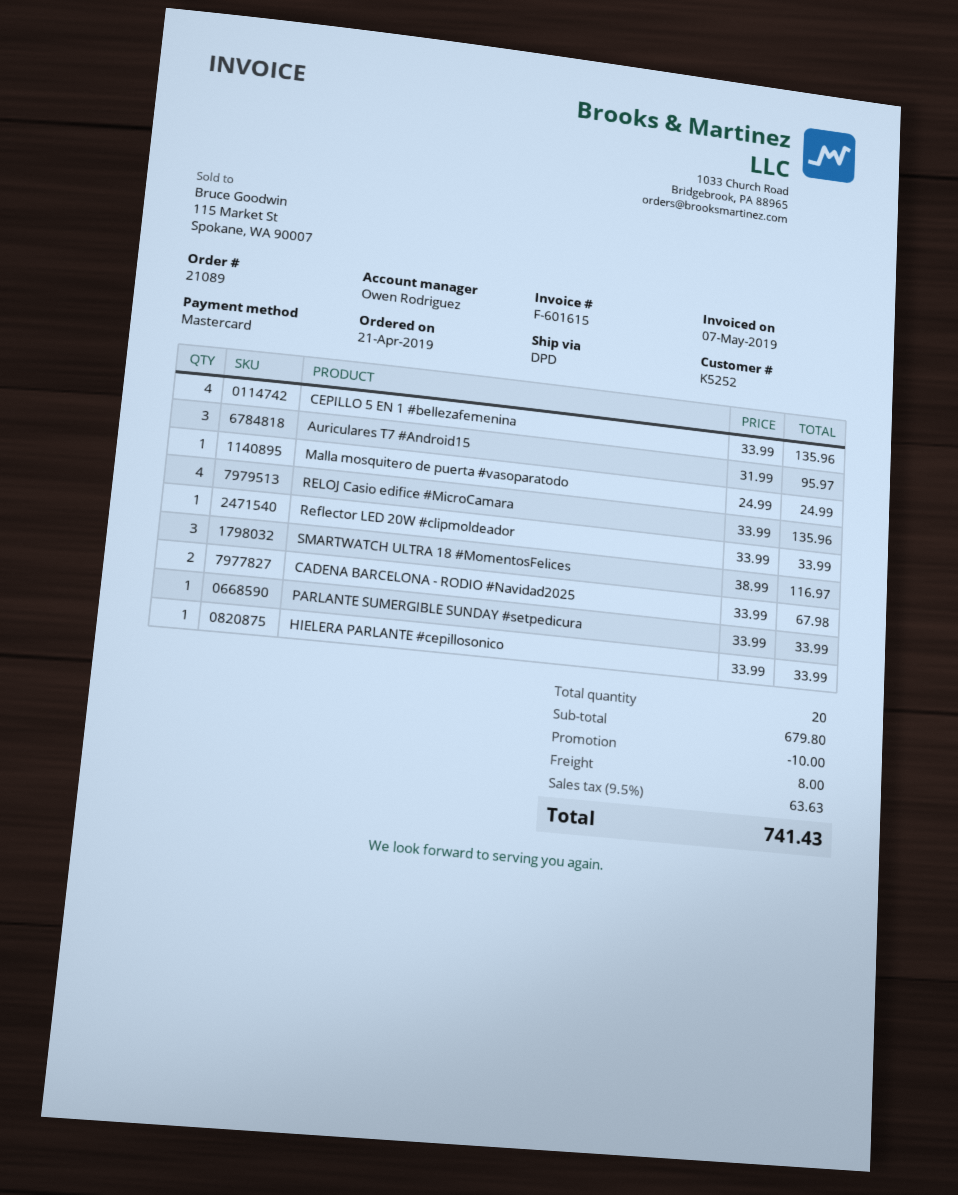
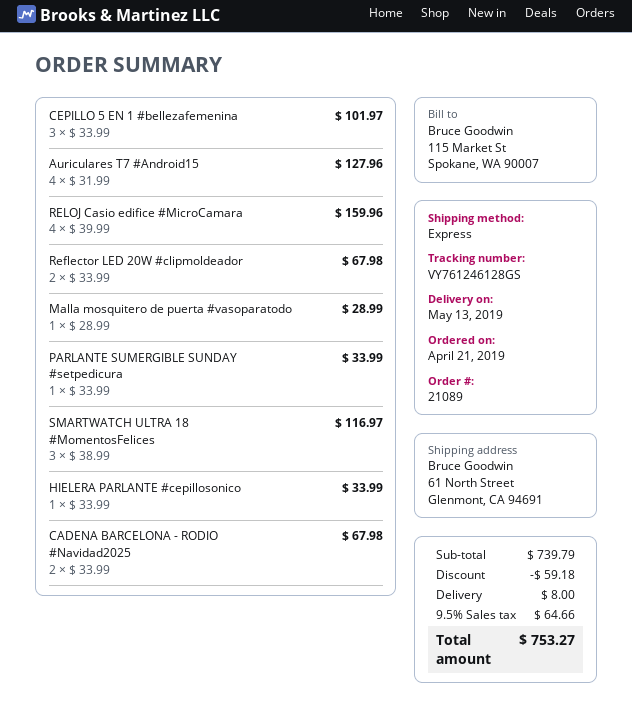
shipping method: DPD -> express
CEPILLO 5 EN 1 #bellezafemenina: 4 x 33.99 = 135.96 -> 3 x 33.99 = 101.97
Auriculares T7 #Android15: 3 x 31.99 = 95.97 -> 4 x 31.99 = 127.96
Malla mosquitero de puerta #vasoparatodo: 1 x 24.99 = 24.99 -> 1 x 28.99 = 28.99
RELOJ Casio edifice #MicroCamara: 4 x 33.99 = 135.96 -> 4 x 39.99 = 159.96
Reflector LED 20W #clipmoldeador: 1 x 33.99 = 33.99 -> 2 x 33.99 = 67.98
subtotal: 679.80 -> 739.79
discount: 10.00 -> 59.18
tax: 9.5% = 63.63 -> 9.5% = 64.66
total: 741.43 -> 753.27

